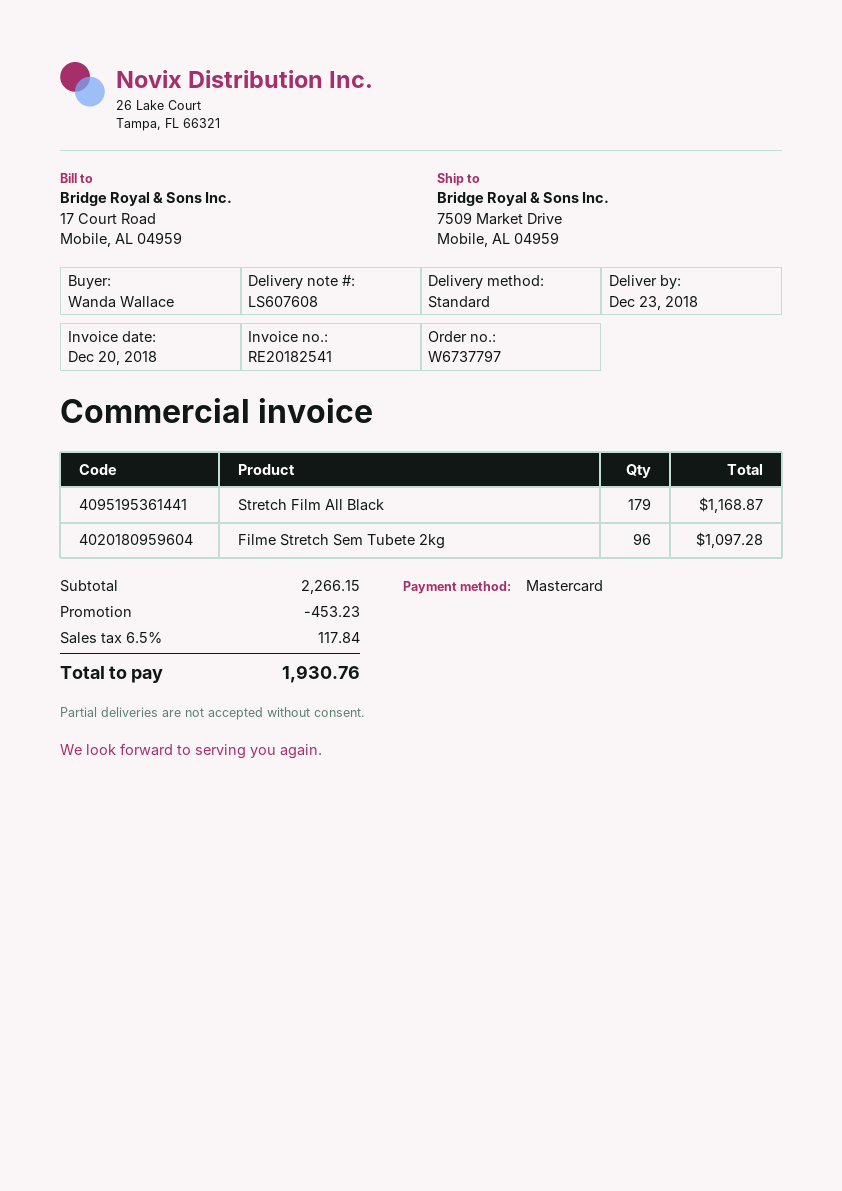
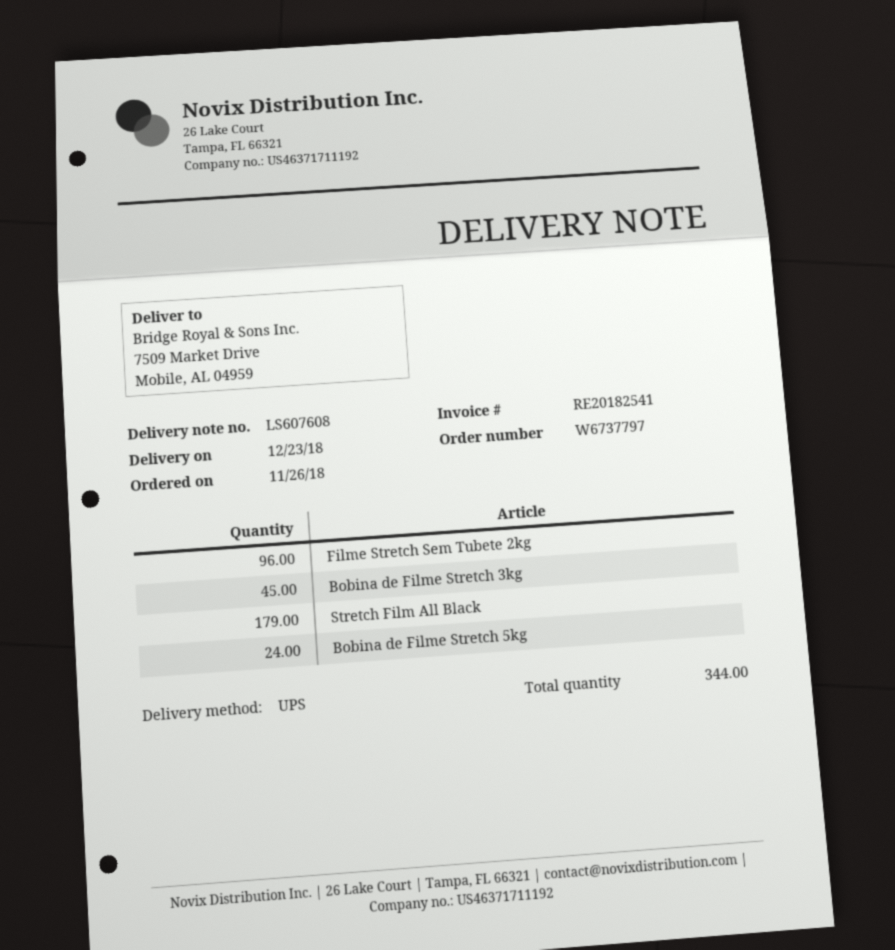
shipping method: standard -> UPS
Bobina de Filme Stretch 3kg: none -> 45
Bobina de Filme Stretch 5kg: none -> 24

